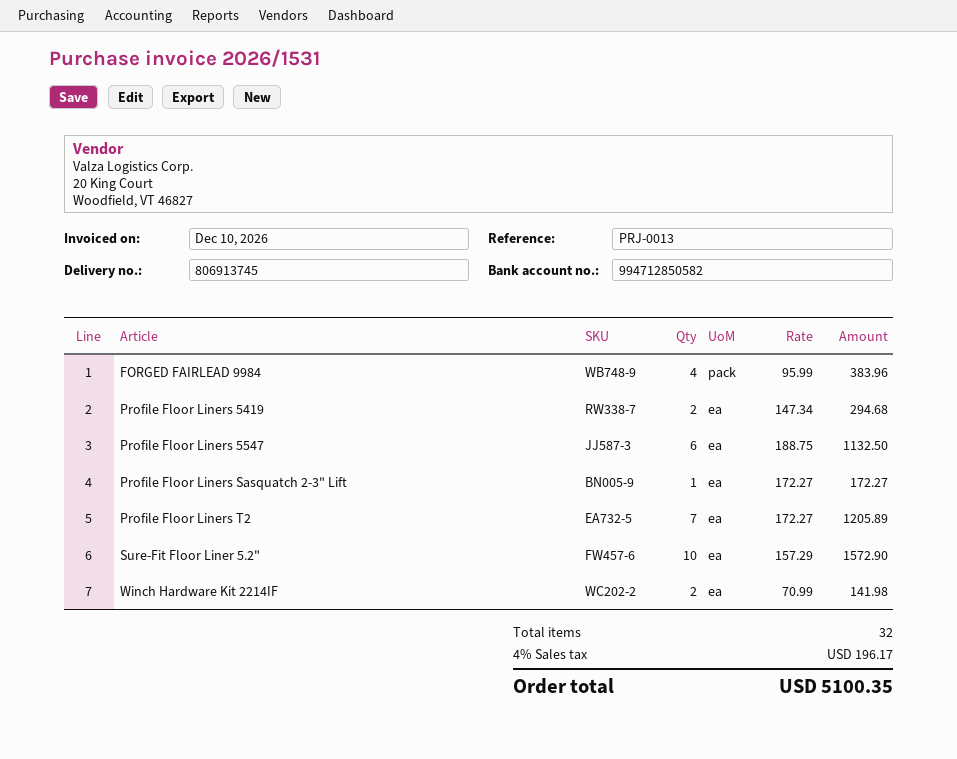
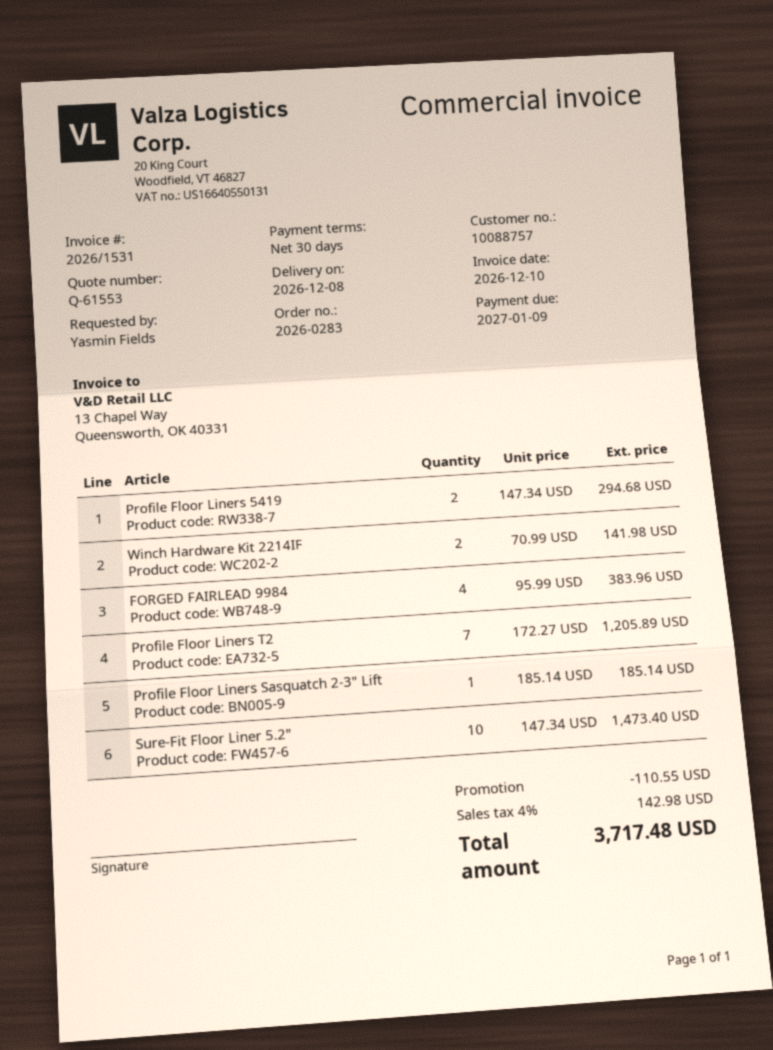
Profile Floor Liners 5547: 6 x 188.75 = 1132.50 -> none
Profile Floor Liners Sasquatch 2-3" Lift: 1 x 172.27 = 172.27 -> 1 x 185.14 = 185.14
Sure-Fit Floor Liner 5.2": 10 x 157.29 = 1572.90 -> 10 x 147.34 = 1473.40
discount: none -> 110.55
tax: 4% = 196.17 -> 4% = 142.98
total: 5100.35 -> 3717.48

